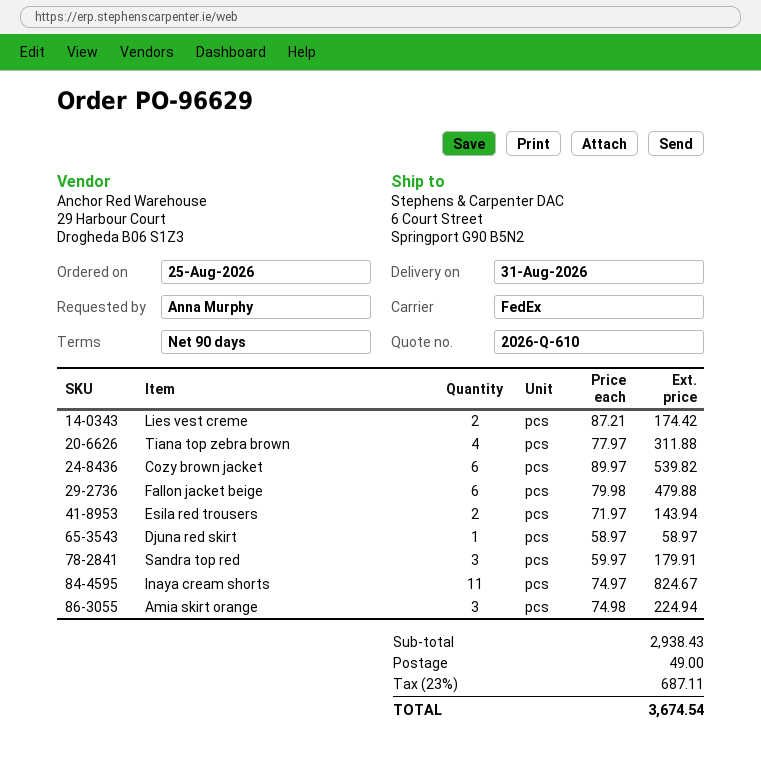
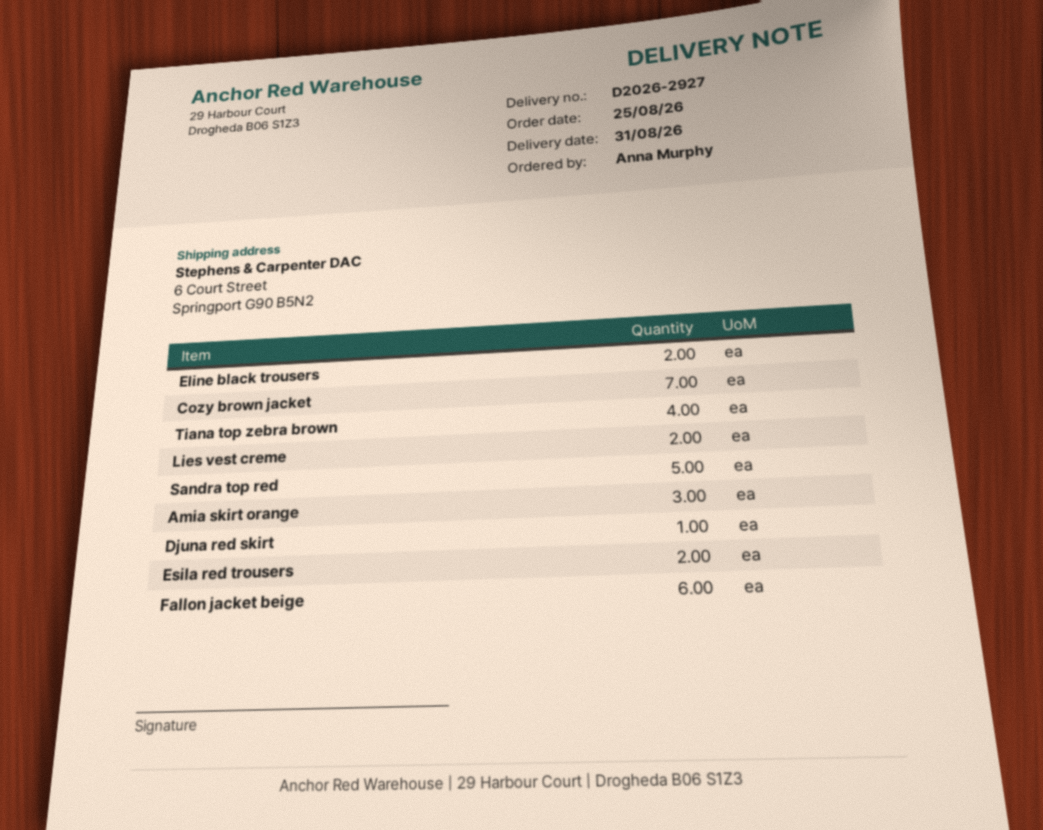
Cozy brown jacket: 6 -> 7
Sandra top red: 3 -> 5
Inaya cream shorts: 11 -> none
Eline black trousers: none -> 2

